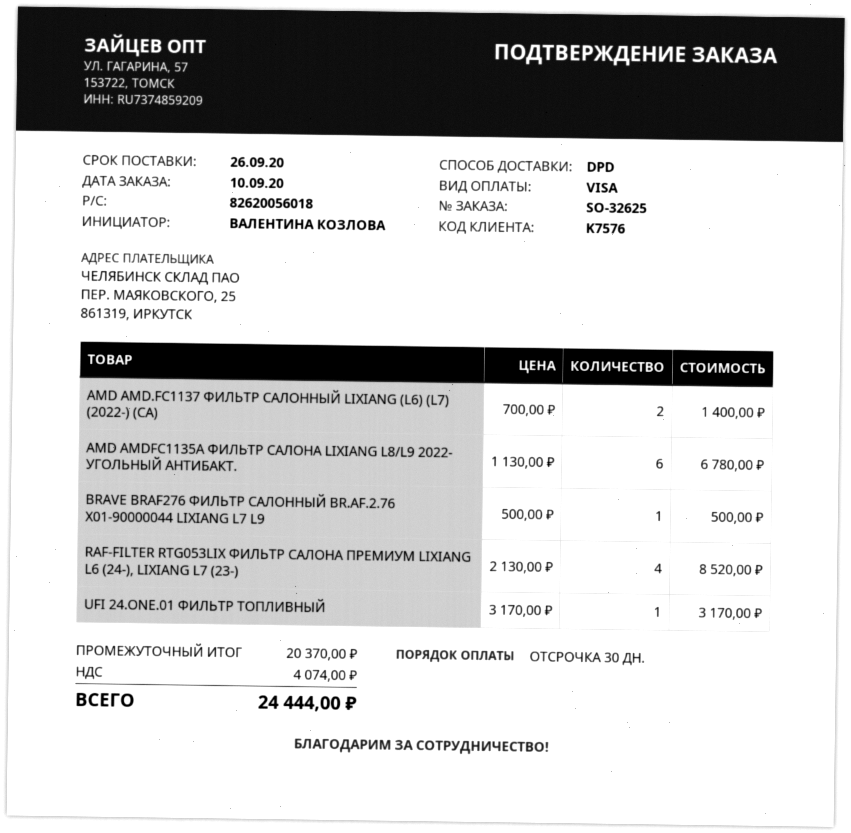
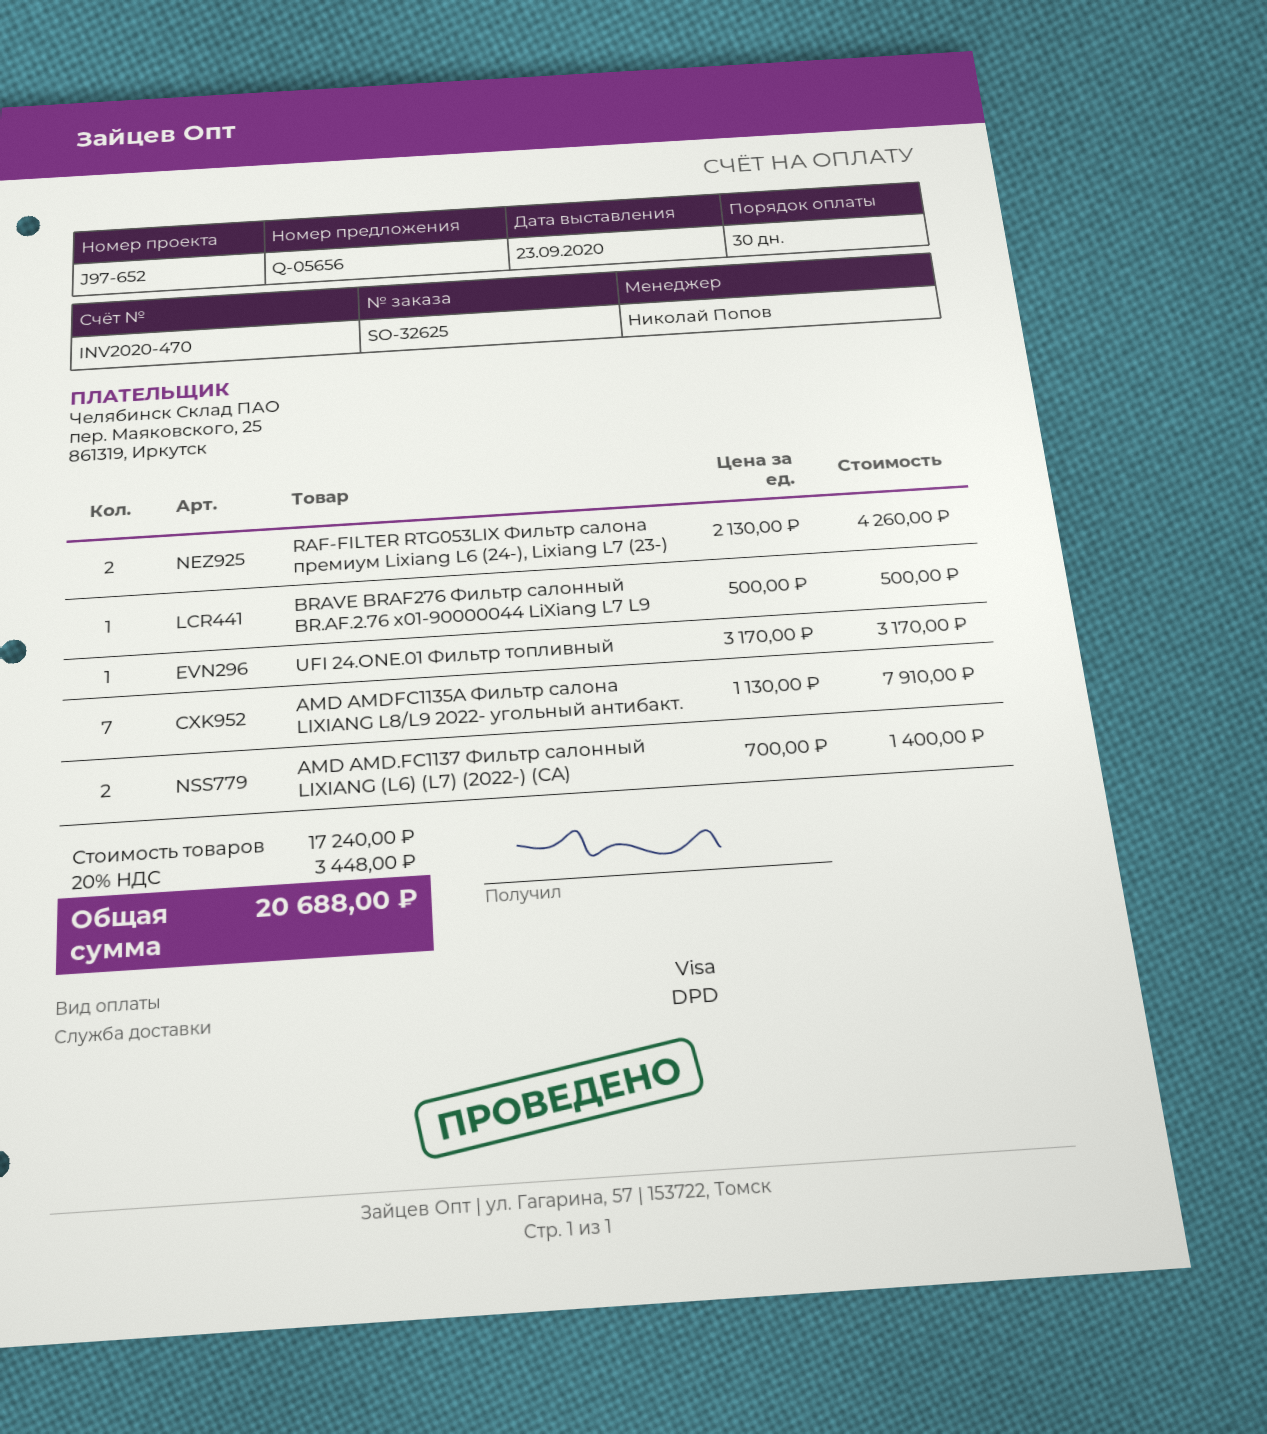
AMD AMDFC1135A ФИЛЬТР САЛОНА LIXIANG L8/L9 2022- УГОЛЬНЫЙ АНТИБАКТ.: 6 x 1130.00 = 6780.00 -> 7 x 1130.00 = 7910.00
RAF-FILTER RTG053LIX ФИЛЬТР САЛОНА ПРЕМИУМ LIXIANG L6 (24-), LIXIANG L7 (23-): 4 x 2130.00 = 8520.00 -> 2 x 2130.00 = 4260.00
subtotal: 20370.00 -> 17240.00
tax: 4074.00 -> 3448.00
total: 24444.00 -> 20688.00

